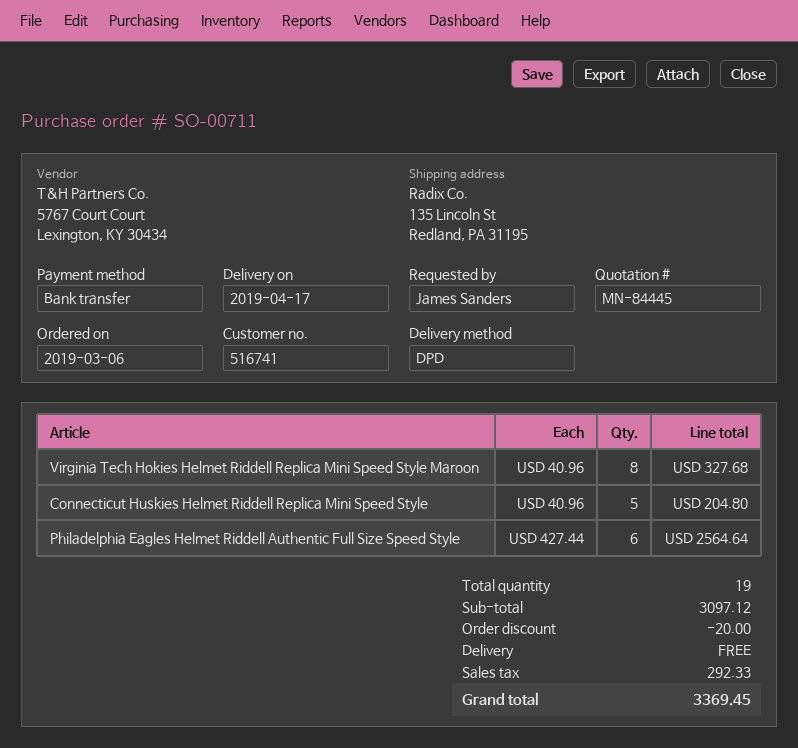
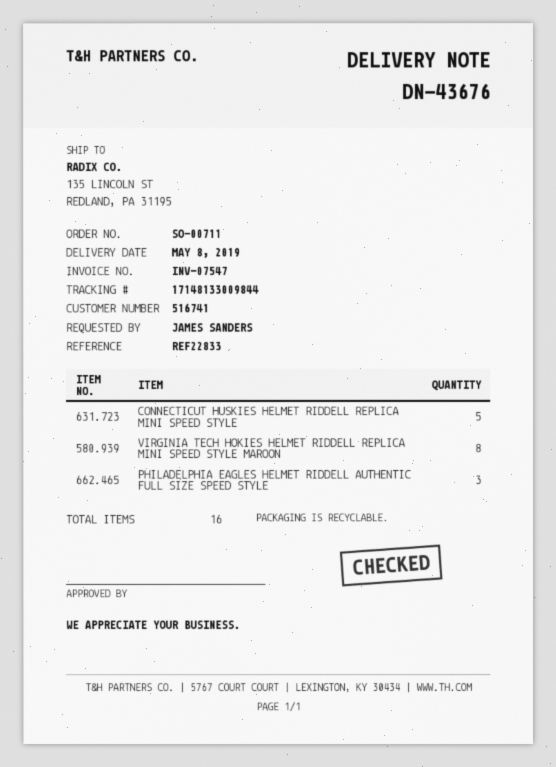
delivery date: 2019-04-17 -> 2019-05-08
Philadelphia Eagles Helmet Riddell Authentic Full Size Speed Style: 6 -> 3
total quantity: 19 -> 16

